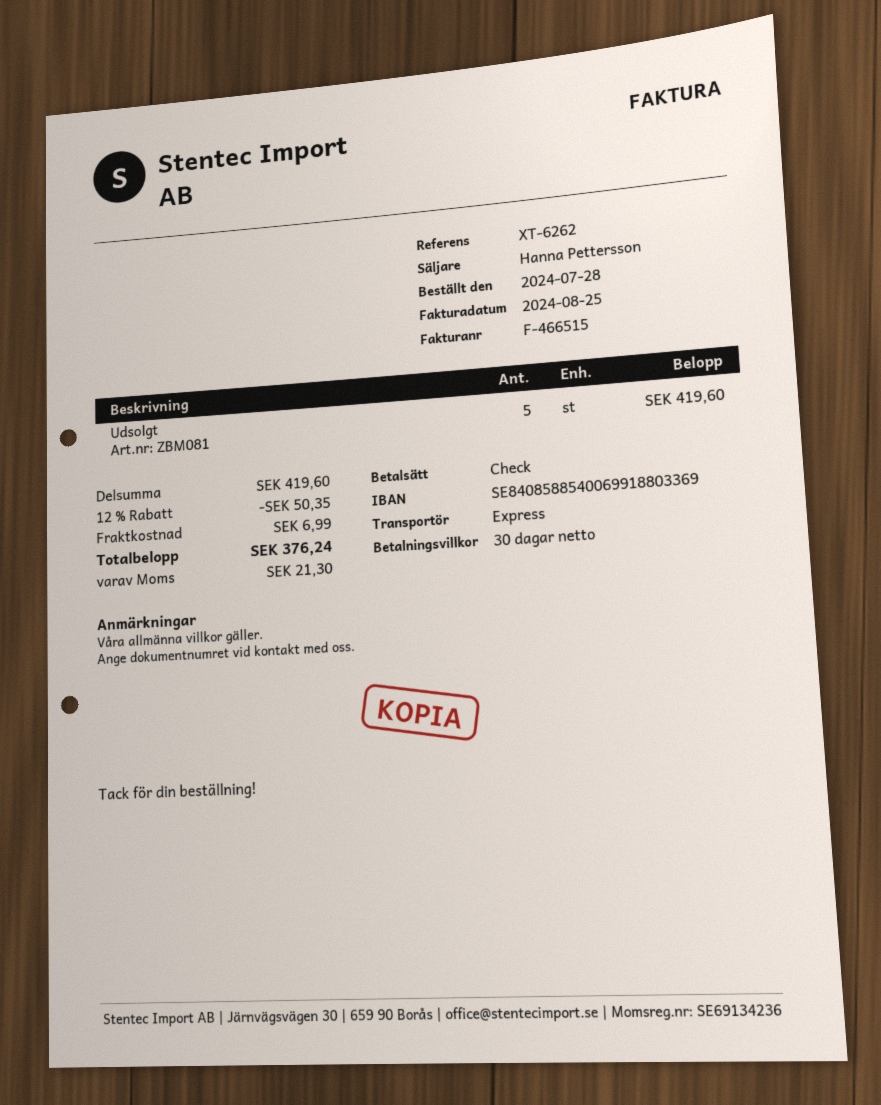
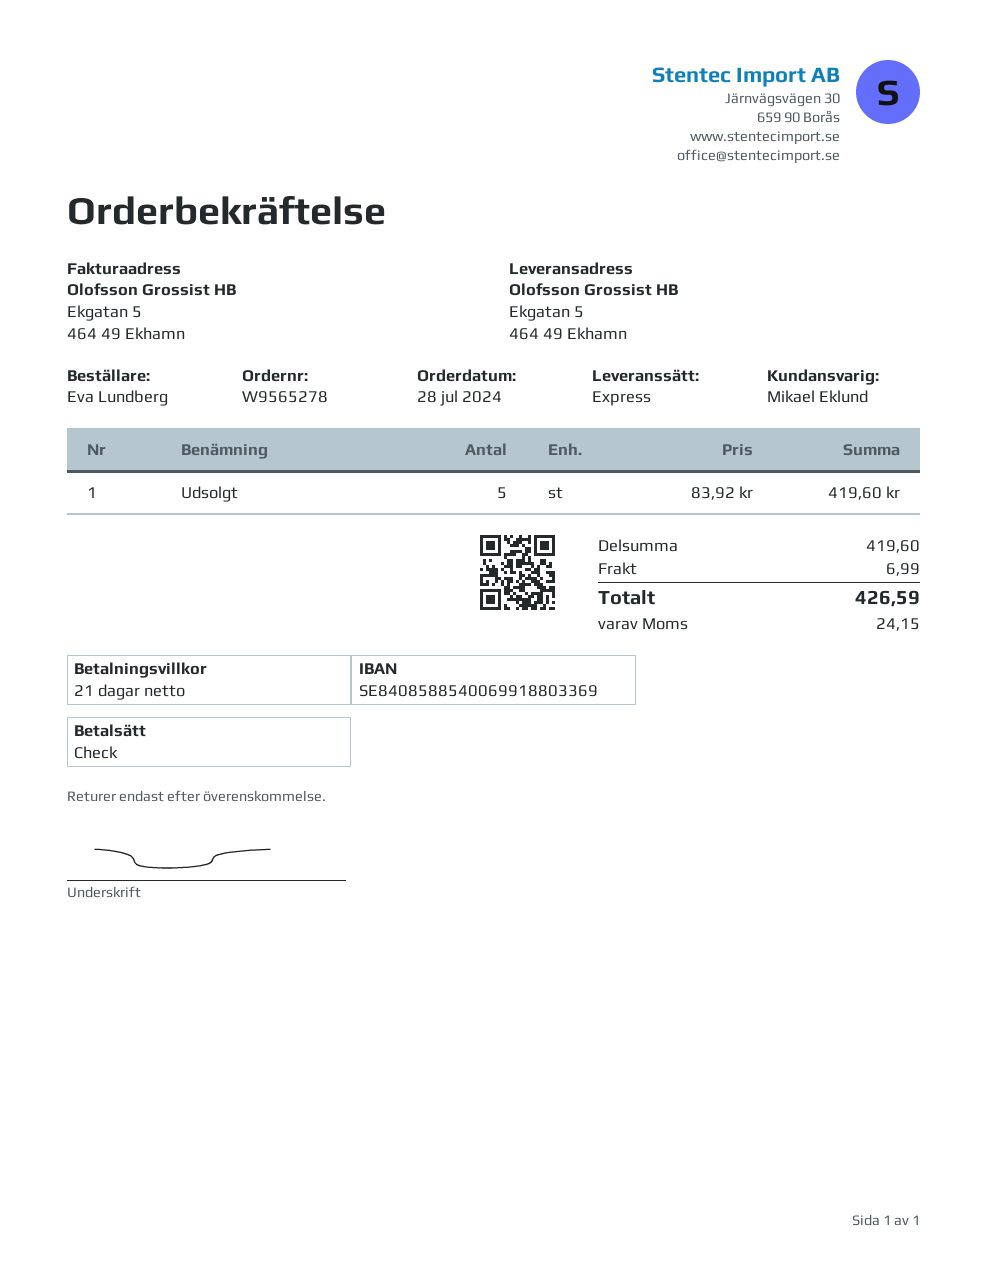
payment terms: 30 days -> 21 days
sales rep: Hanna Pettersson -> Mikael Eklund
discount: 12% = 50.35 -> none
tax: 21.30 -> 24.15
total: 376.24 -> 426.59

